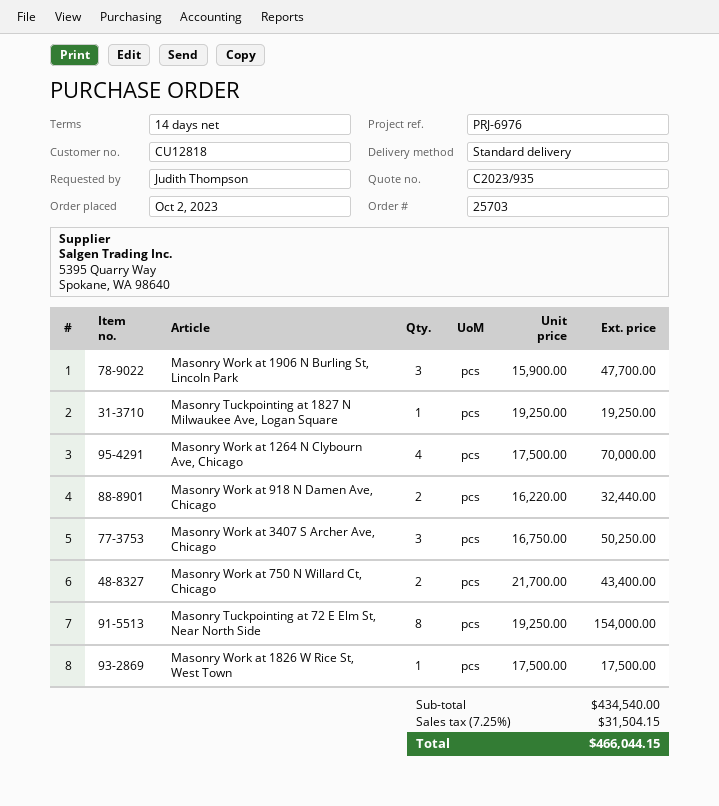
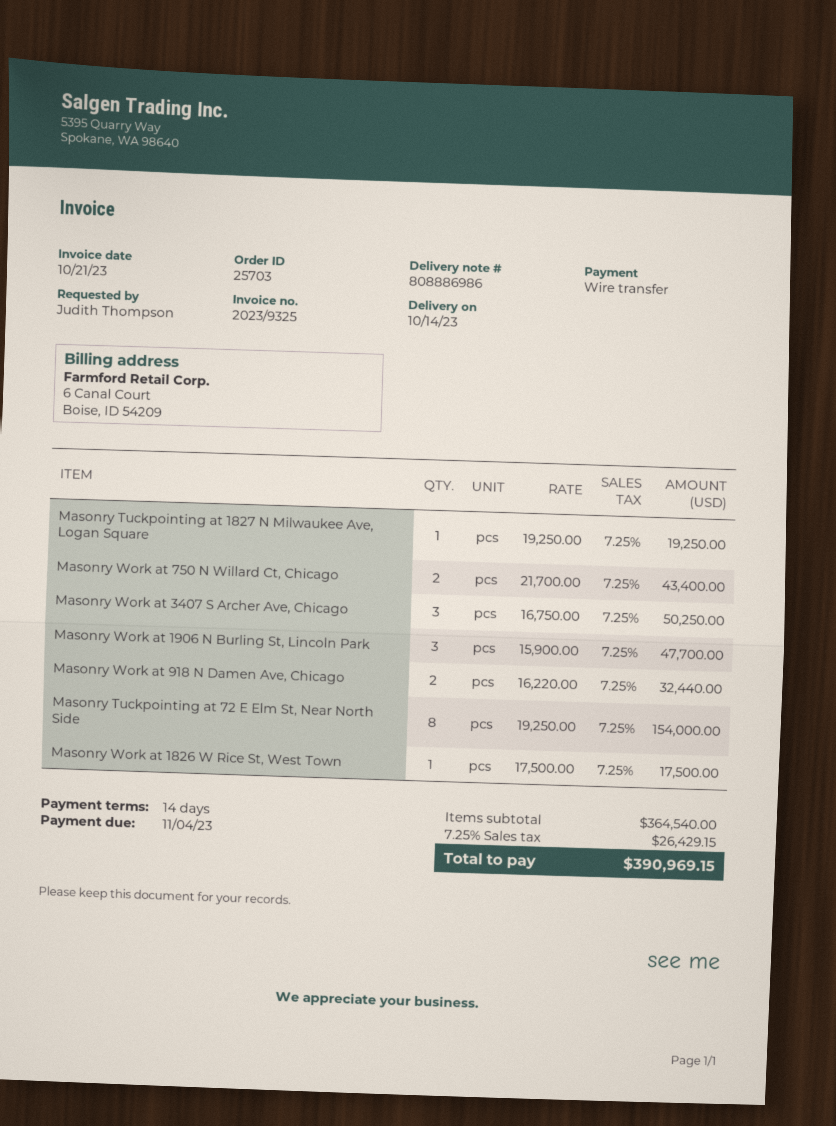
Masonry Work at 1264 N Clybourn Ave, Chicago: 4 x 17500.00 = 70000.00 -> none
subtotal: 434540.00 -> 364540.00
tax: 7.25% = 31504.15 -> 7.25% = 26429.15
total: 466044.15 -> 390969.15

